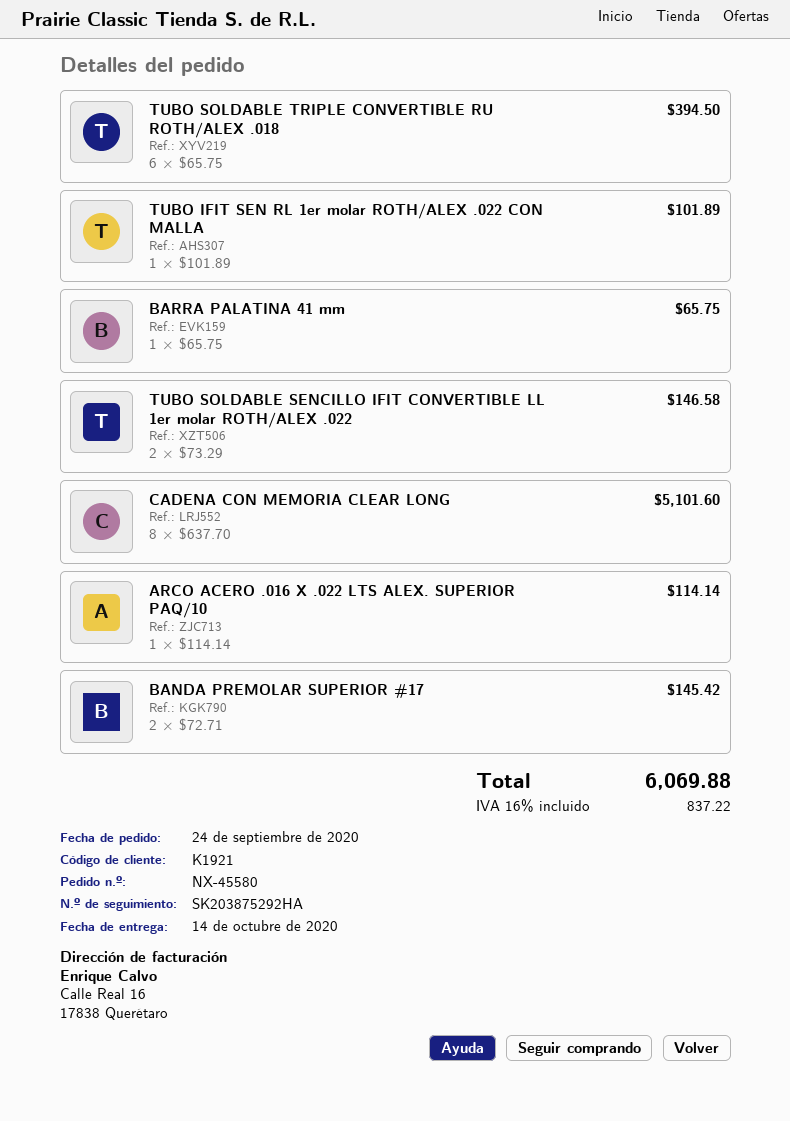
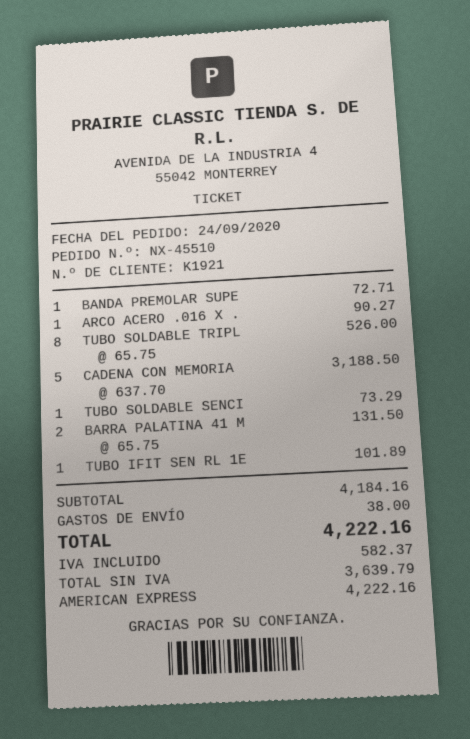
order number: NX-45580 -> NX-45510
TUBO SOLDABLE TRIPLE CONVERTIBLE RU ROTH/ALEX .018: 6 x 65.75 = 394.50 -> 8 x 65.75 = 526.00
BARRA PALATINA 41 mm: 1 x 65.75 = 65.75 -> 2 x 65.75 = 131.50
TUBO SOLDABLE SENCILLO IFIT CONVERTIBLE LL 1er molar ROTH/ALEX .022: 2 x 73.29 = 146.58 -> 1 x 73.29 = 73.29
CADENA CON MEMORIA CLEAR LONG: 8 x 637.70 = 5101.60 -> 5 x 637.70 = 3188.50
ARCO ACERO .016 X .022 LTS ALEX. SUPERIOR PAQ/10: 1 x 114.14 = 114.14 -> 1 x 90.27 = 90.27
BANDA PREMOLAR SUPERIOR #17: 2 x 72.71 = 145.42 -> 1 x 72.71 = 72.71
shipping: none -> 38.00
tax: 837.22 -> 582.37
total: 6069.88 -> 4222.16

